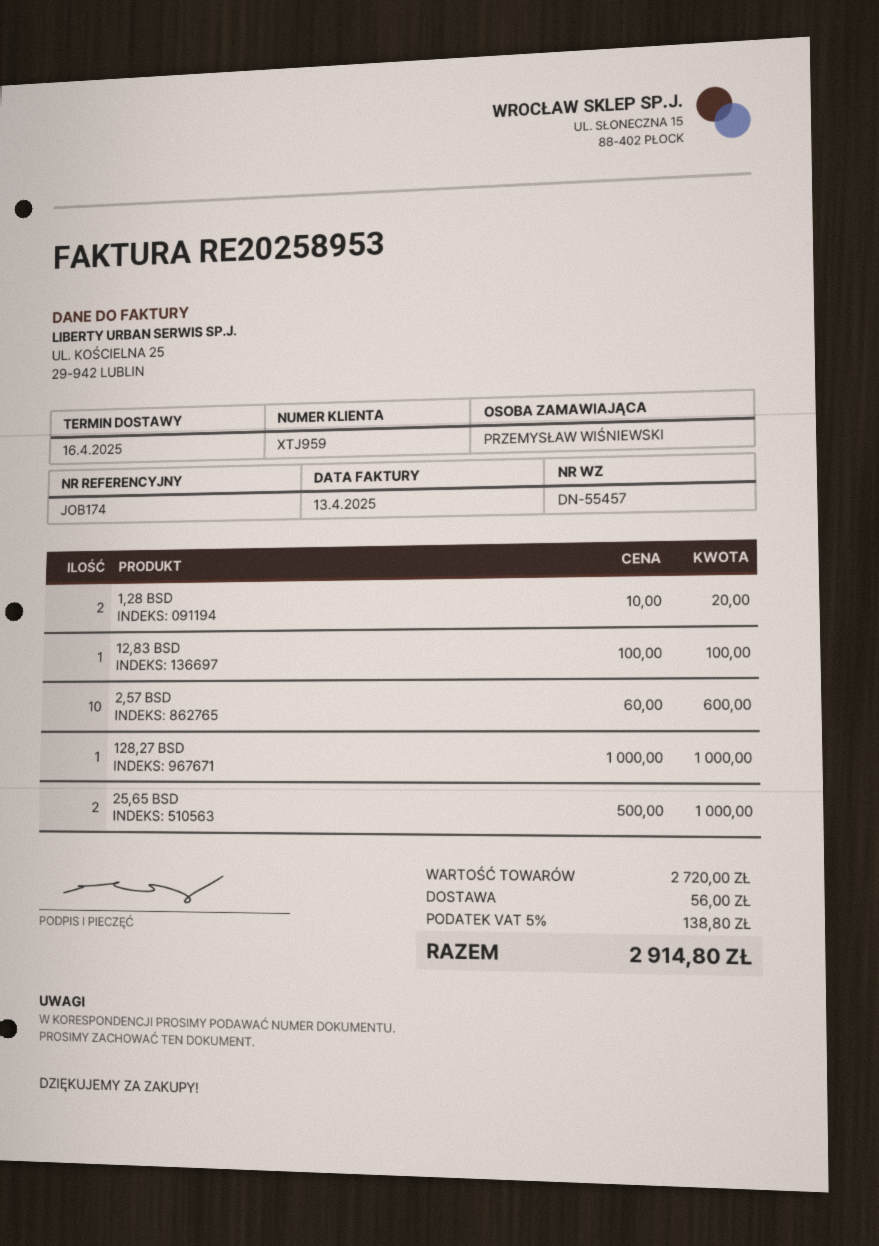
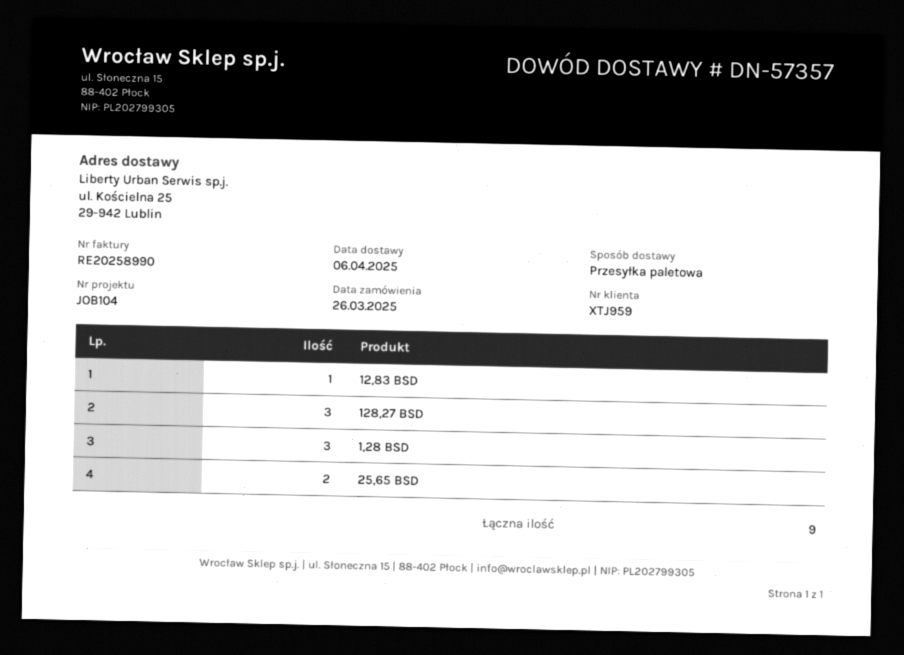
delivery note number: DN-55457 -> DN-57357
delivery date: 2025-04-16 -> 2025-04-06
invoice number: RE20258953 -> RE20258990
reference: JOB174 -> JOB104
1,28 BSD: 2 -> 3
2,57 BSD: 10 -> none
128,27 BSD: 1 -> 3

